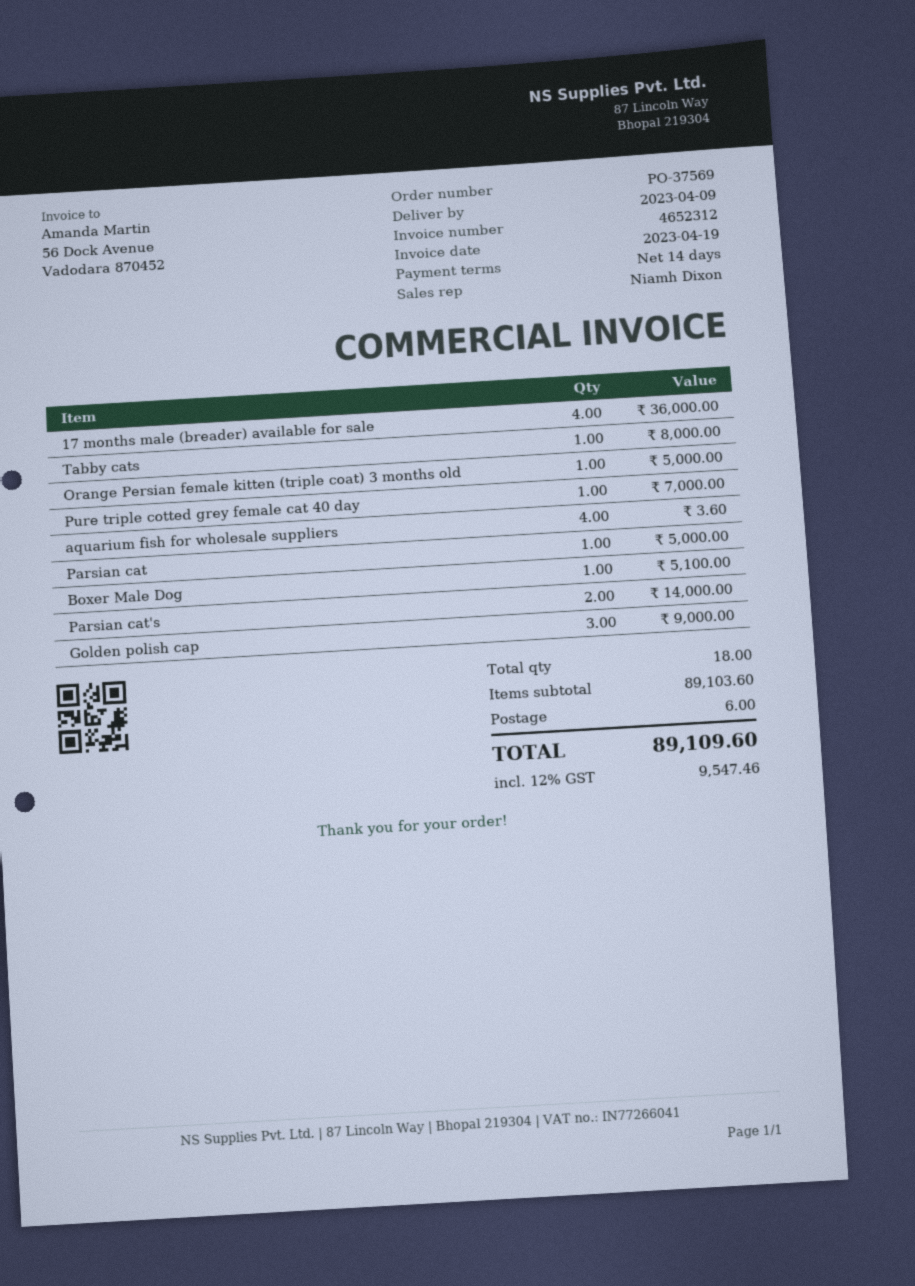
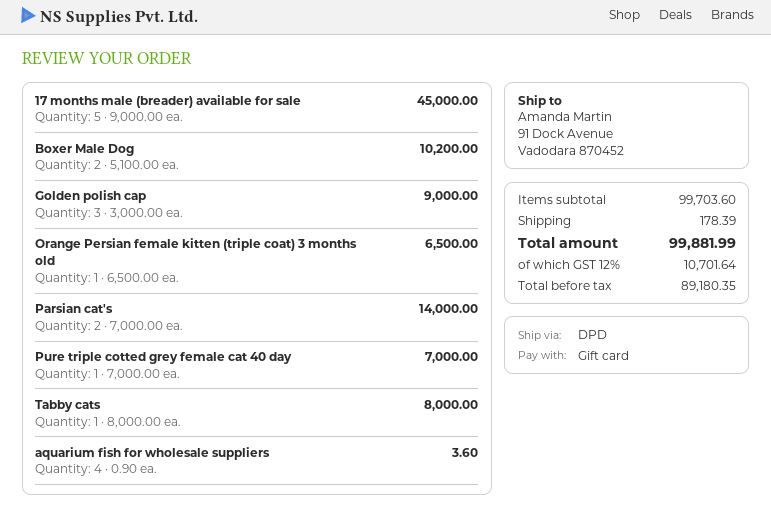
17 months male (breader) available for sale: 4 for 36000.00 -> 5 for 45000.00
Orange Persian female kitten (triple coat) 3 months old: 1 for 5000.00 -> 1 for 6500.00
Parsian cat: 1 for 5000.00 -> none
Boxer Male Dog: 1 for 5100.00 -> 2 for 10200.00
subtotal: 89103.60 -> 99703.60
shipping: 6.00 -> 178.39
tax: 12% = 9547.46 -> 12% = 10701.64
total: 89109.60 -> 99881.99

